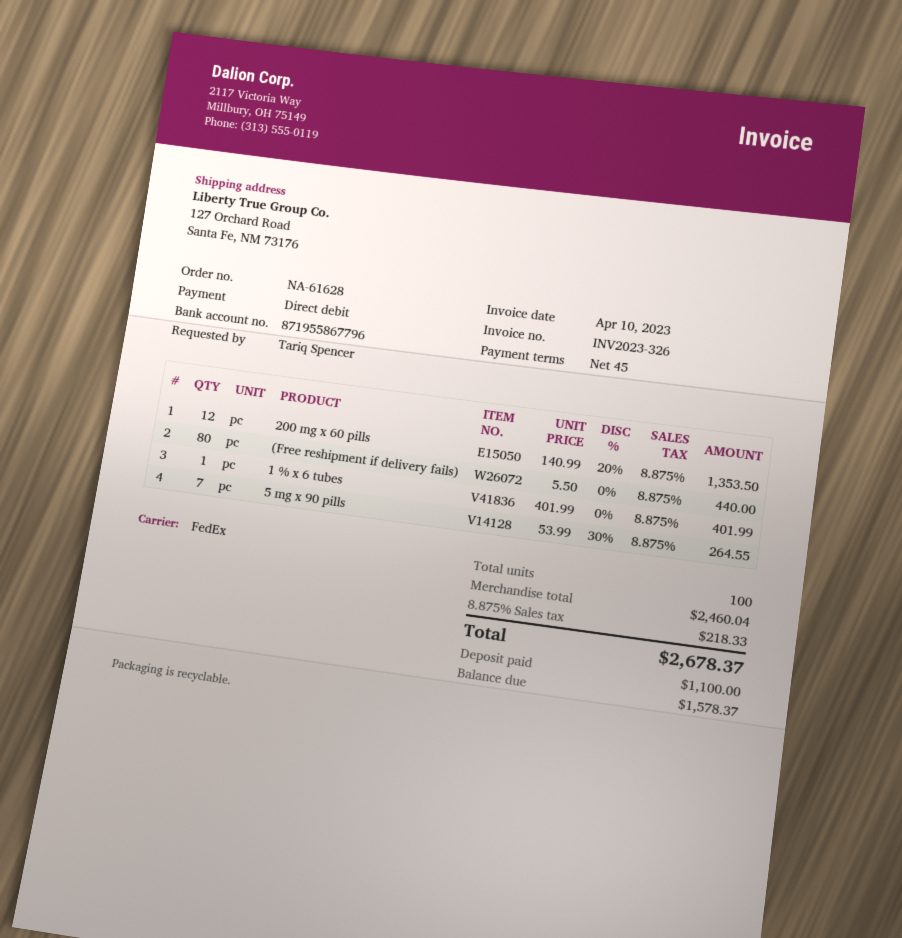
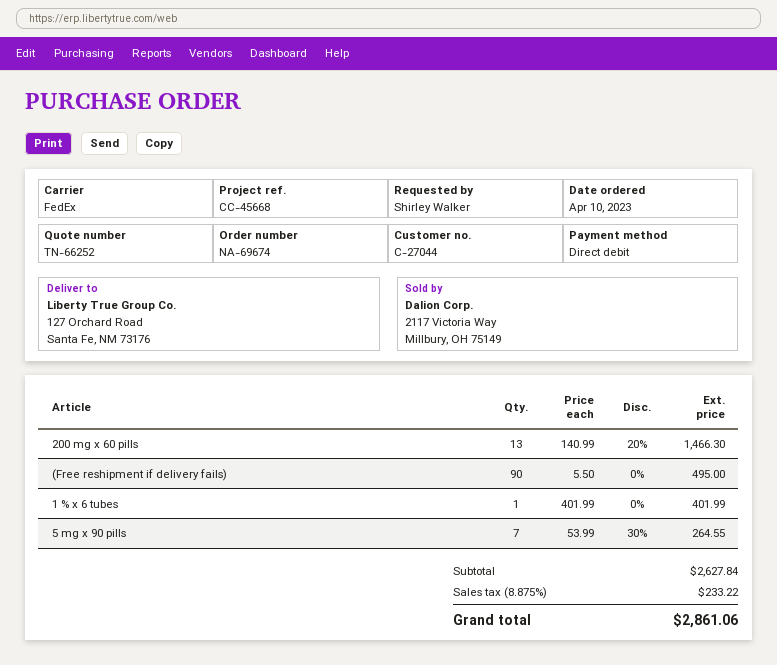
order number: NA-61628 -> NA-69674
ordered by: Tariq Spencer -> Shirley Walker
200 mg x 60 pills: 12 x 140.99 - 20% = 1353.50 -> 13 x 140.99 - 20% = 1466.30
(Free reshipment if delivery fails): 80 x 5.50 = 440.00 -> 90 x 5.50 = 495.00
subtotal: 2460.04 -> 2627.84
tax: 8.875% = 218.33 -> 8.875% = 233.22
total: 2678.37 -> 2861.06

